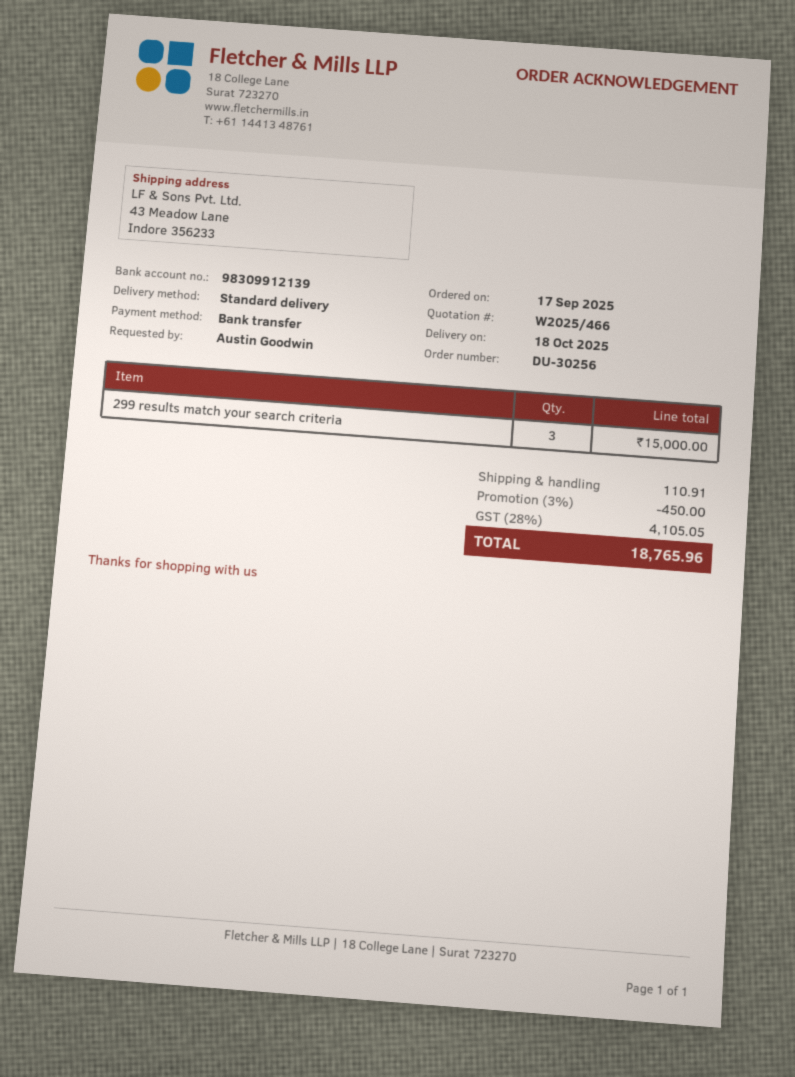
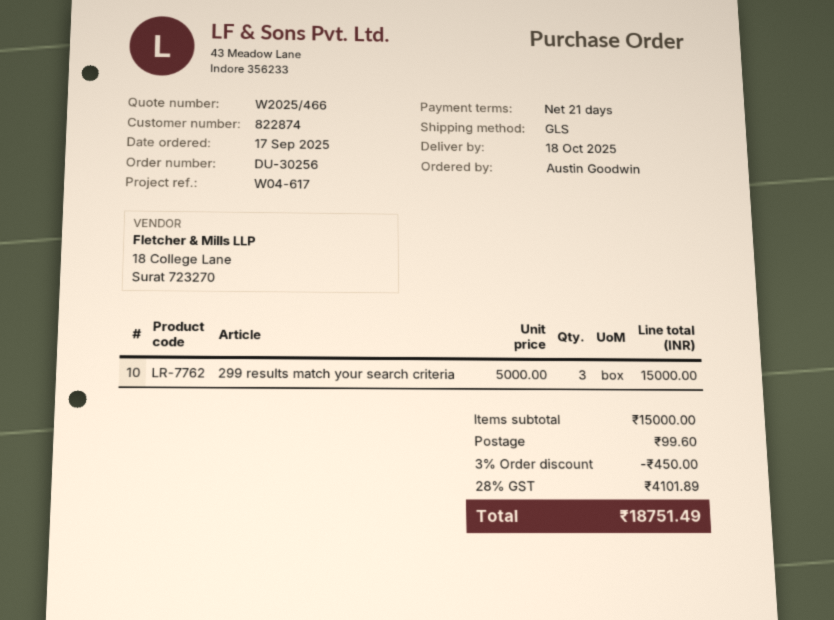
shipping method: standard -> GLS
shipping: 110.91 -> 99.60
tax: 28% = 4105.05 -> 28% = 4101.89
total: 18765.96 -> 18751.49

